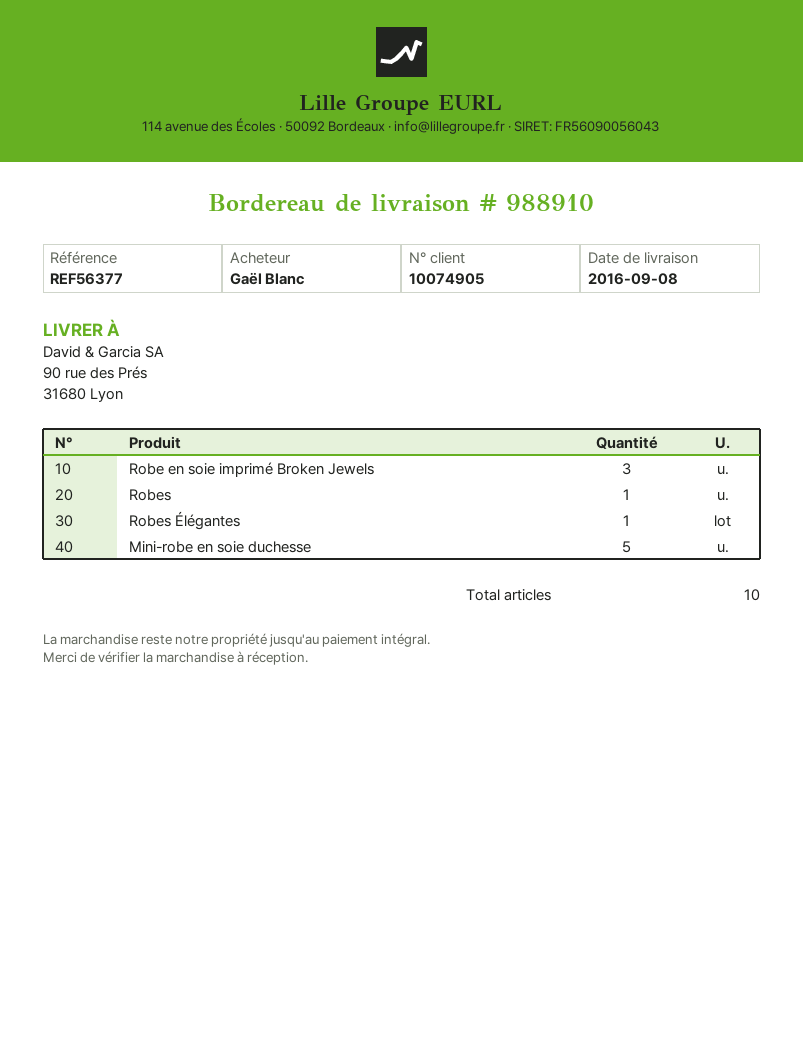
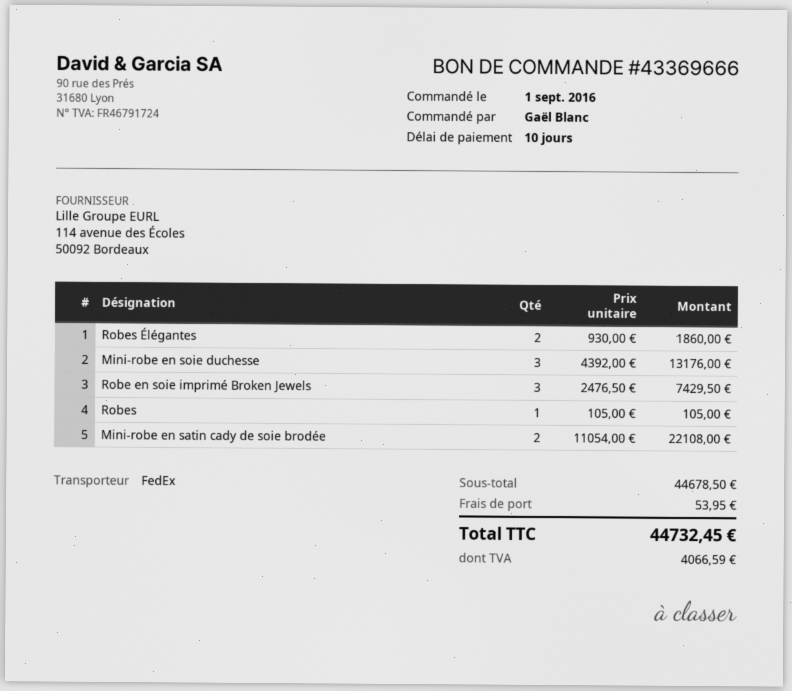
Robes Élégantes: 1 -> 2
Mini-robe en soie duchesse: 5 -> 3
Mini-robe en satin cady de soie brodée: none -> 2

